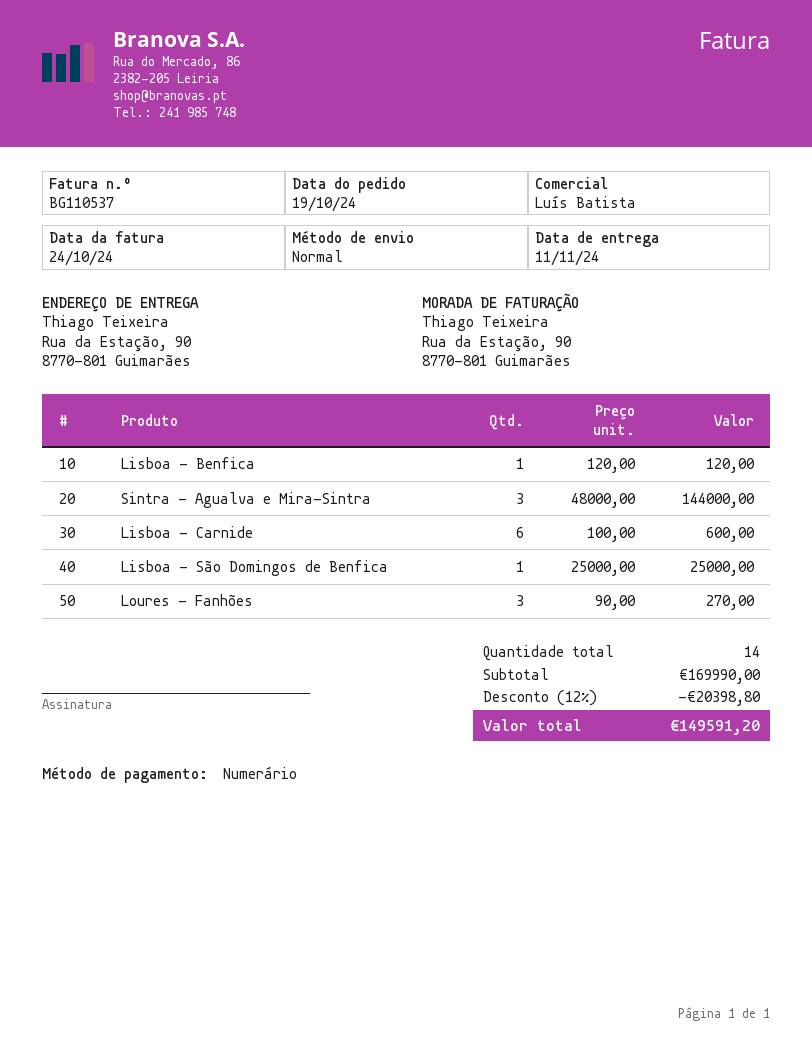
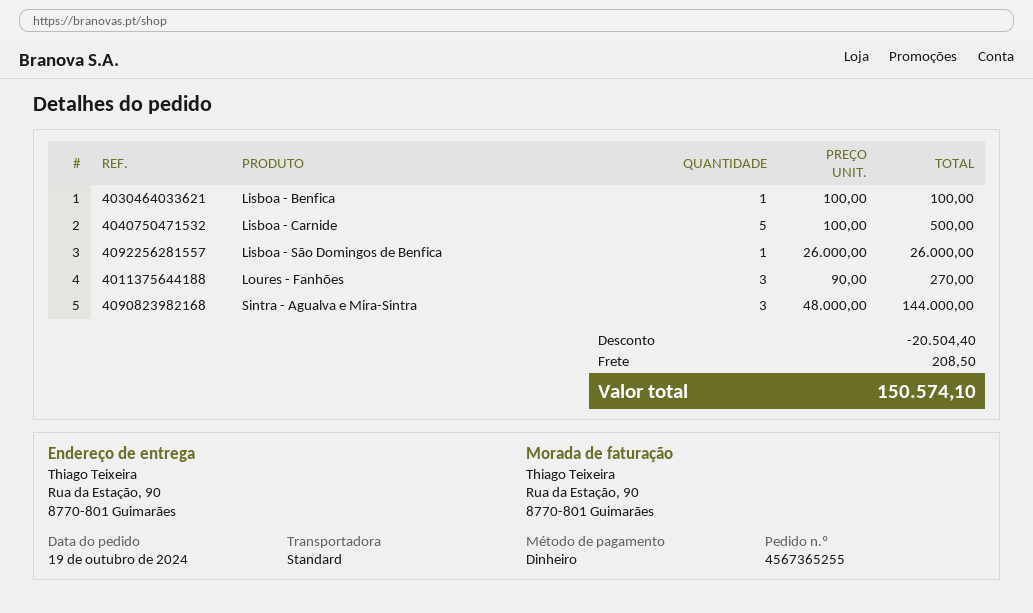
Lisboa - Benfica: 1 x 120.00 = 120.00 -> 1 x 100.00 = 100.00
Lisboa - Carnide: 6 x 100.00 = 600.00 -> 5 x 100.00 = 500.00
Lisboa - São Domingos de Benfica: 1 x 25000.00 = 25000.00 -> 1 x 26000.00 = 26000.00
discount: 20398.80 -> 20504.40
shipping: none -> 208.50
total: 149591.20 -> 150574.10

